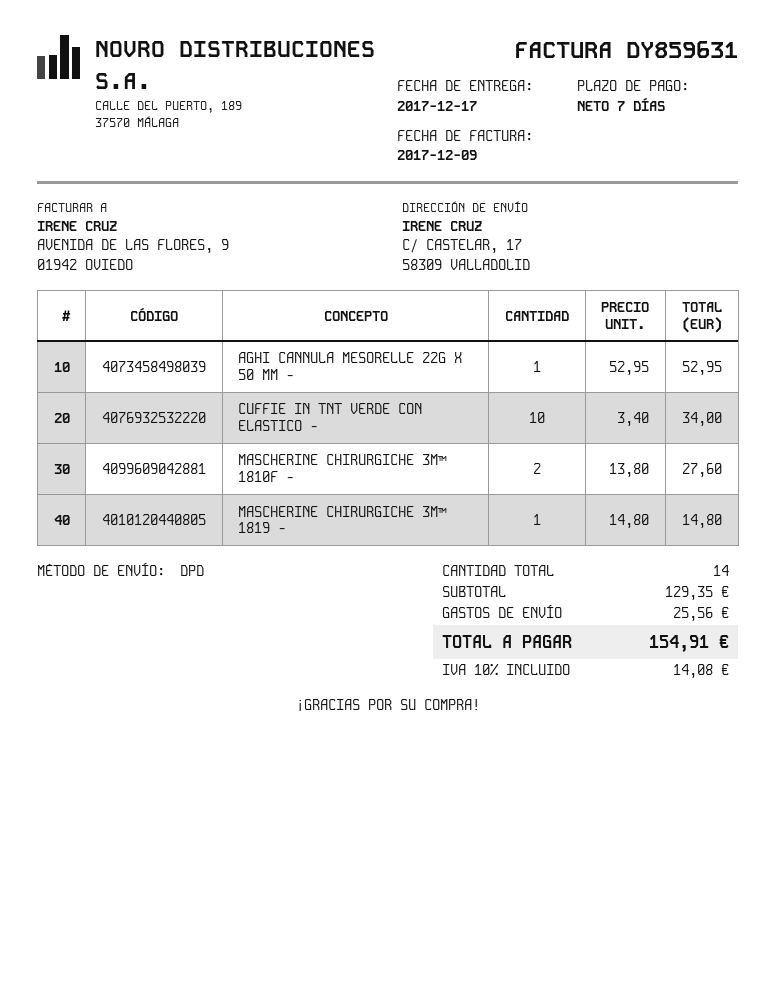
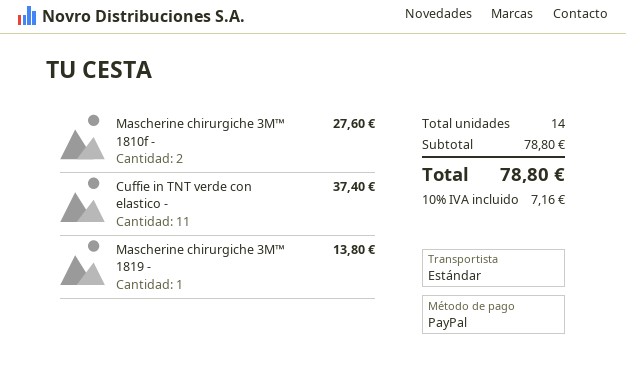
shipping method: DPD -> standard
AGHI CANNULA MESORELLE 22G X 50 MM -: 1 for 52.95 -> none
CUFFIE IN TNT VERDE CON ELASTICO -: 10 for 34.00 -> 11 for 37.40
MASCHERINE CHIRURGICHE 3M™ 1819 -: 1 for 14.80 -> 1 for 13.80
subtotal: 129.35 -> 78.80
shipping: 25.56 -> none
tax: 10% = 14.08 -> 10% = 7.16
total: 154.91 -> 78.80

